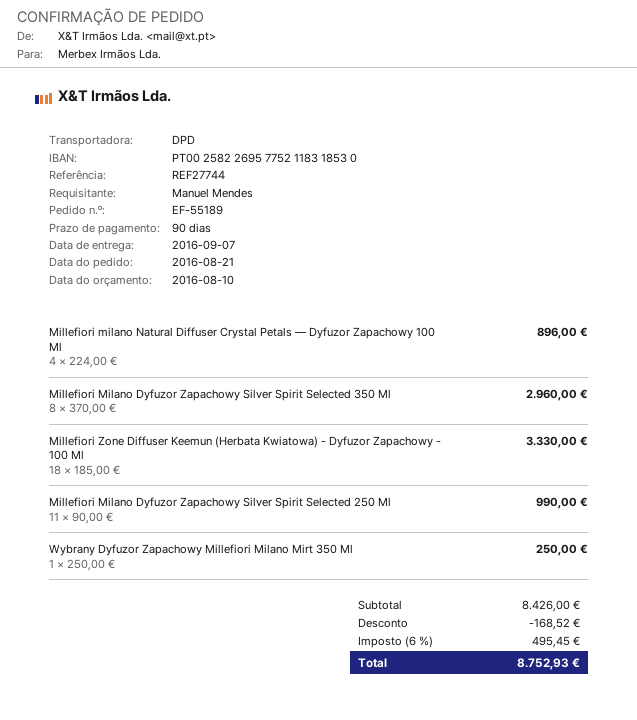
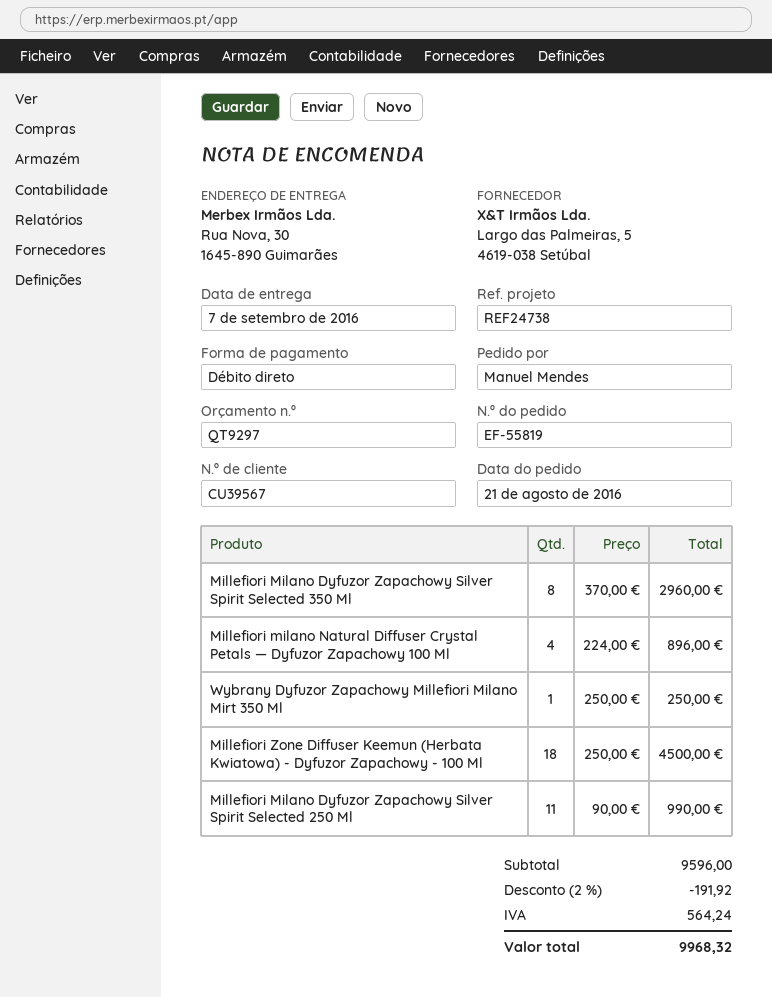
order number: EF-55189 -> EF-55819
reference: REF27744 -> REF24738
Millefiori Zone Diffuser Keemun (Herbata Kwiatowa) - Dyfuzor Zapachowy - 100 Ml: 18 x 185.00 = 3330.00 -> 18 x 250.00 = 4500.00
subtotal: 8426.00 -> 9596.00
discount: 168.52 -> 191.92
tax: 495.45 -> 564.24
total: 8752.93 -> 9968.32

